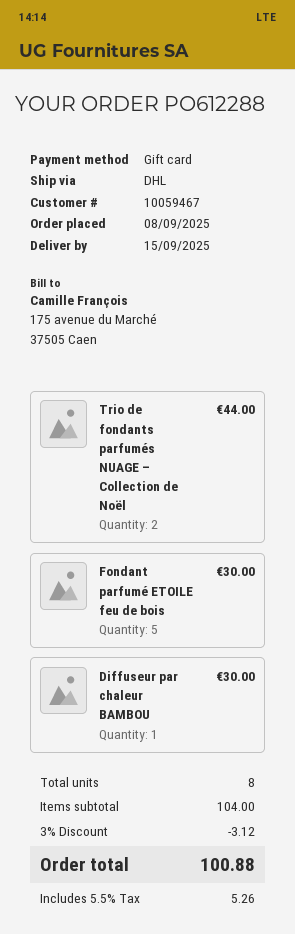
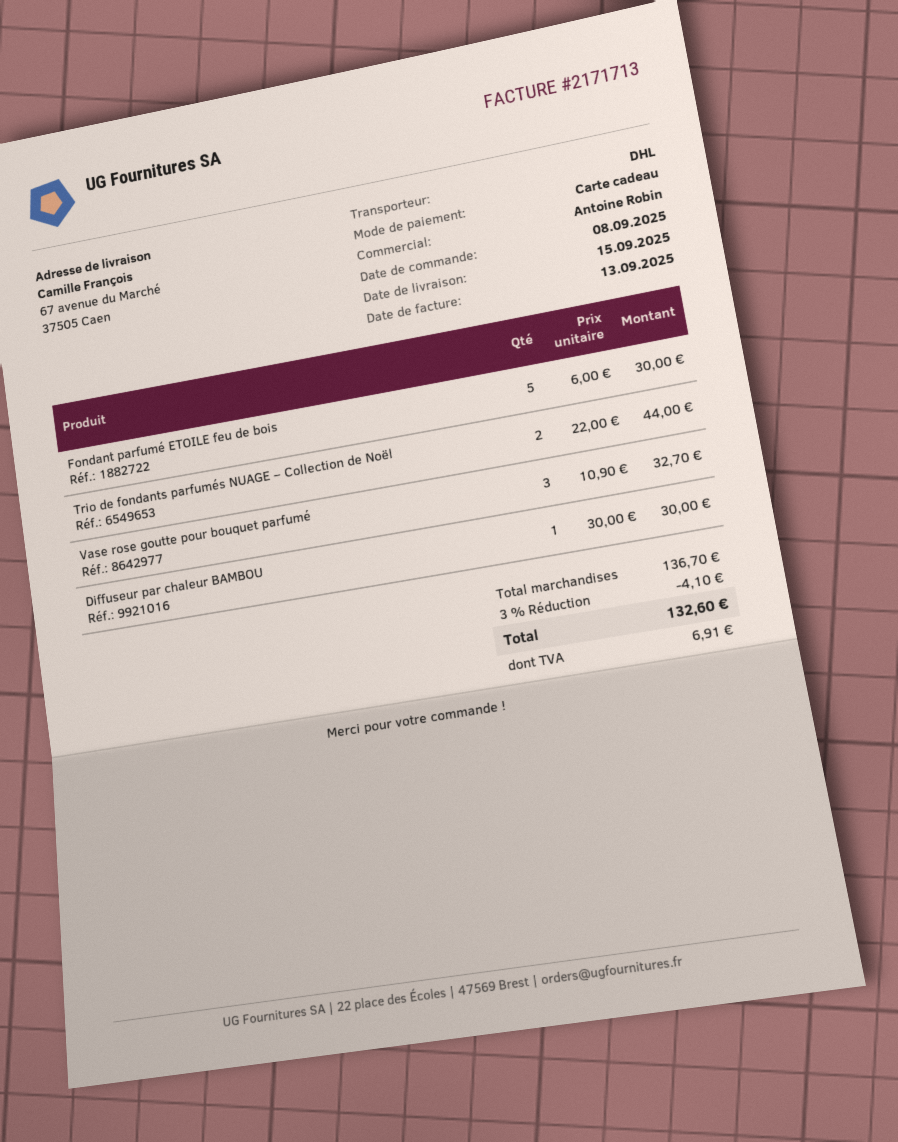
Vase rose goutte pour bouquet parfumé: none -> 3 for 32.70
subtotal: 104.00 -> 136.70
discount: 3% = 3.12 -> 3% = 4.10
tax: 5.26 -> 6.91
total: 100.88 -> 132.60

